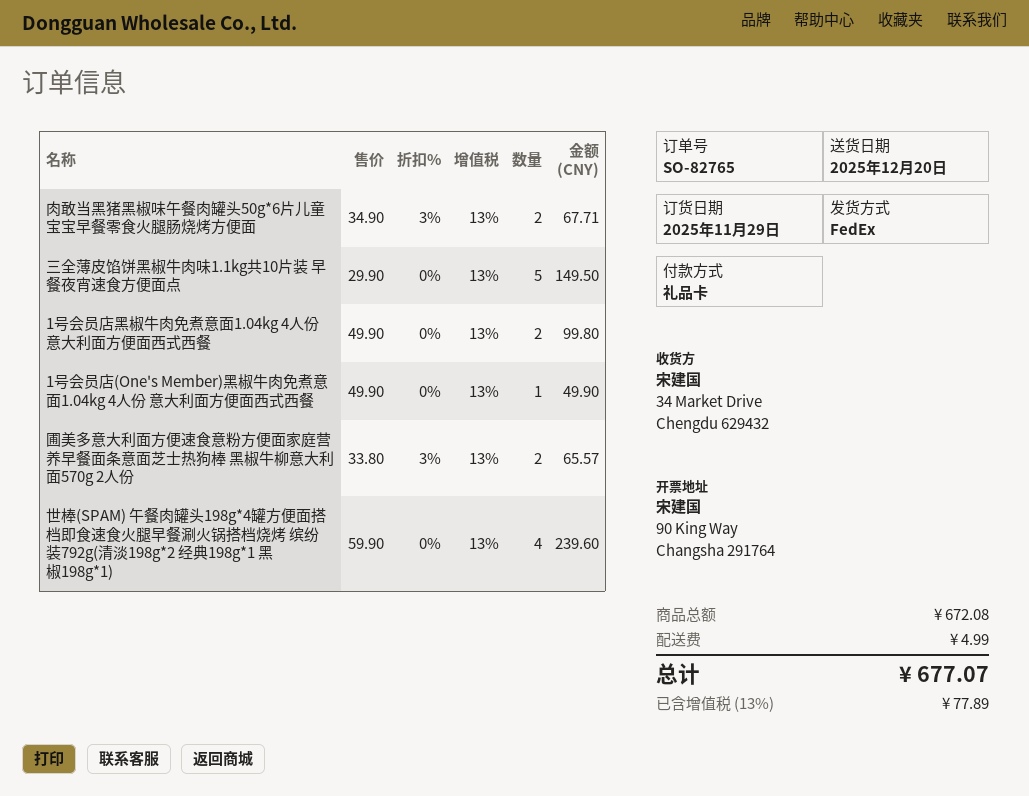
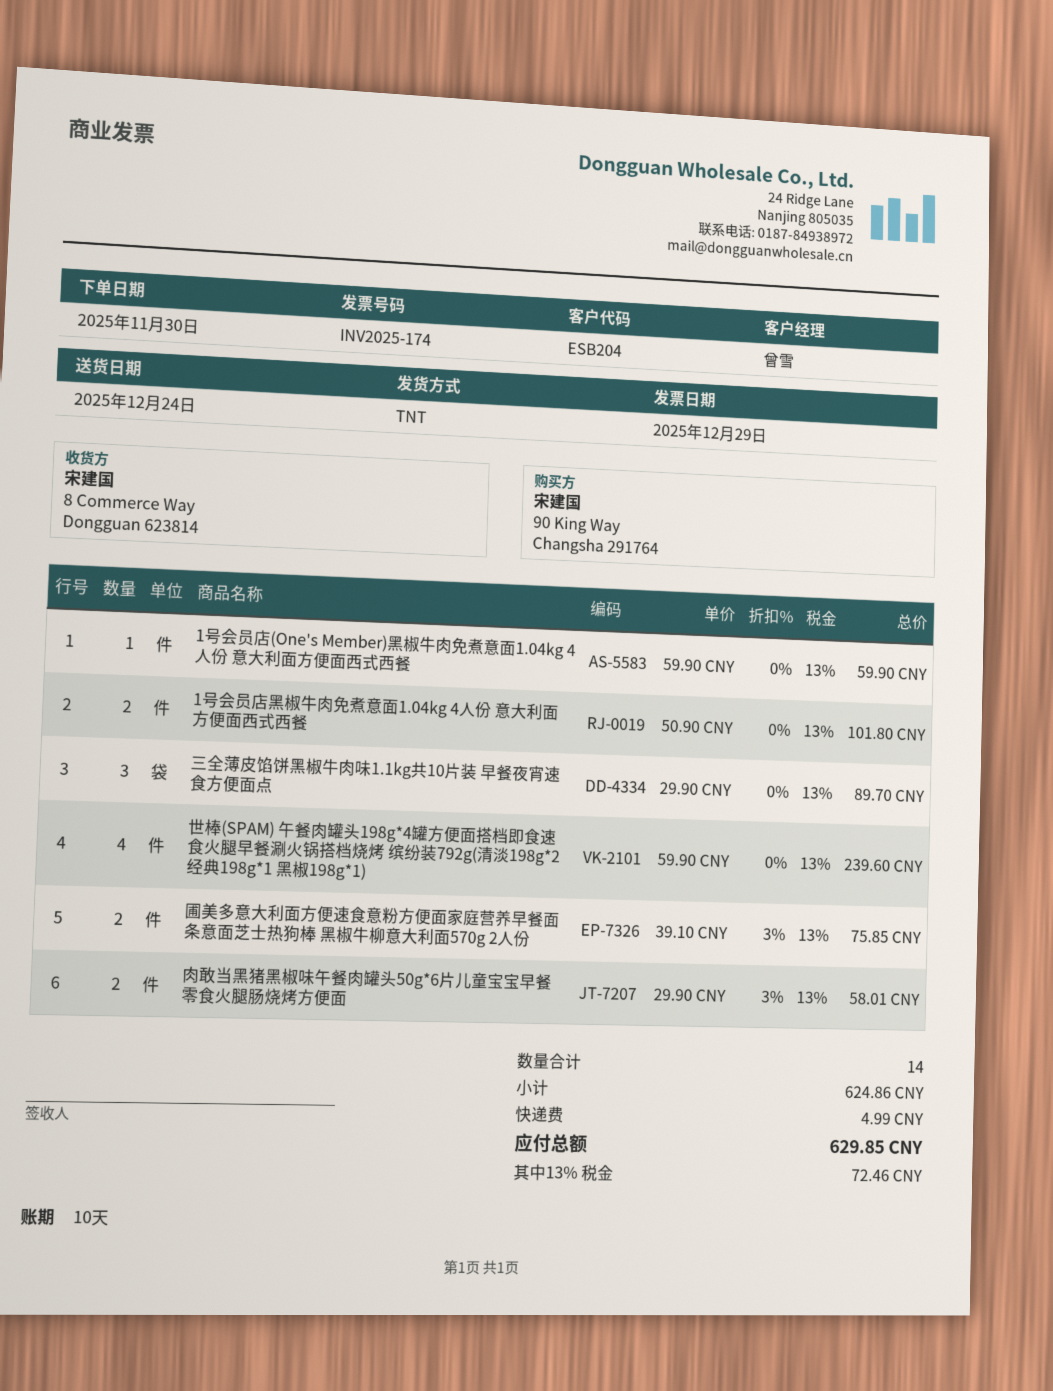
order date: 2025-11-29 -> 2025-11-30
delivery date: 2025-12-20 -> 2025-12-24
shipping method: FedEx -> TNT
ship to: 34 Market Drive, Chengdu 629432 -> 8 Commerce Way, Dongguan 623814
肉敢当黑猪黑椒味午餐肉罐头50g*6片儿童宝宝早餐零食火腿肠烧烤方便面: 2 x 34.90 - 3% = 67.71 -> 2 x 29.90 - 3% = 58.01
三全薄皮馅饼黑椒牛肉味1.1kg共10片装 早餐夜宵速食方便面点: 5 x 29.90 = 149.50 -> 3 x 29.90 = 89.70
1号会员店黑椒牛肉免煮意面1.04kg 4人份 意大利面方便面西式西餐: 2 x 49.90 = 99.80 -> 2 x 50.90 = 101.80
1号会员店(One's Member)黑椒牛肉免煮意面1.04kg 4人份 意大利面方便面西式西餐: 1 x 49.90 = 49.90 -> 1 x 59.90 = 59.90
圃美多意大利面方便速食意粉方便面家庭营养早餐面条意面芝士热狗棒 黑椒牛柳意大利面570g 2人份: 2 x 33.80 - 3% = 65.57 -> 2 x 39.10 - 3% = 75.85
subtotal: 672.08 -> 624.86
tax: 13% = 77.89 -> 13% = 72.46
total: 677.07 -> 629.85

